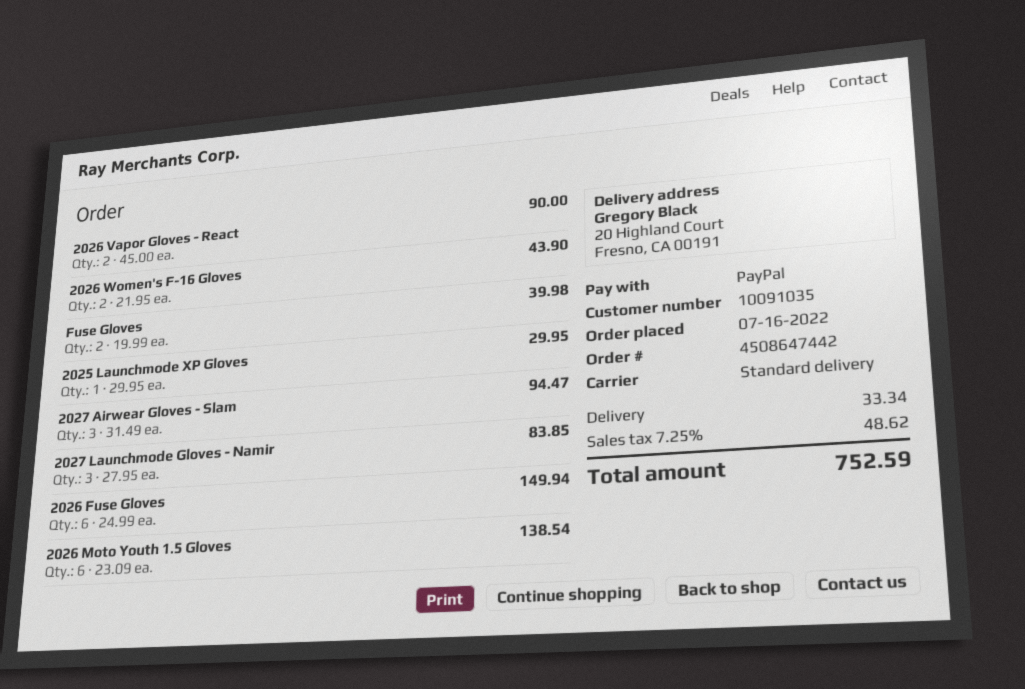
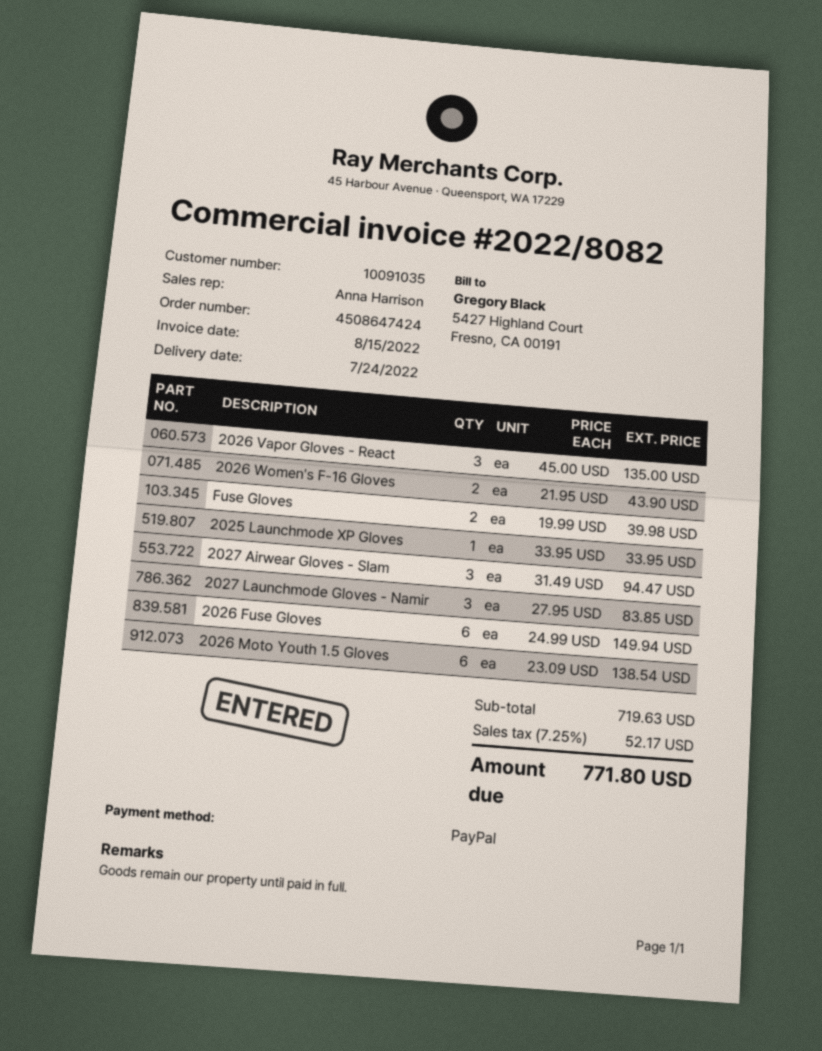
order number: 4508647442 -> 4508647424
2026 Vapor Gloves - React: 2 x 45.00 = 90.00 -> 3 x 45.00 = 135.00
2025 Launchmode XP Gloves: 1 x 29.95 = 29.95 -> 1 x 33.95 = 33.95
shipping: 33.34 -> none
tax: 7.25% = 48.62 -> 7.25% = 52.17
total: 752.59 -> 771.80

